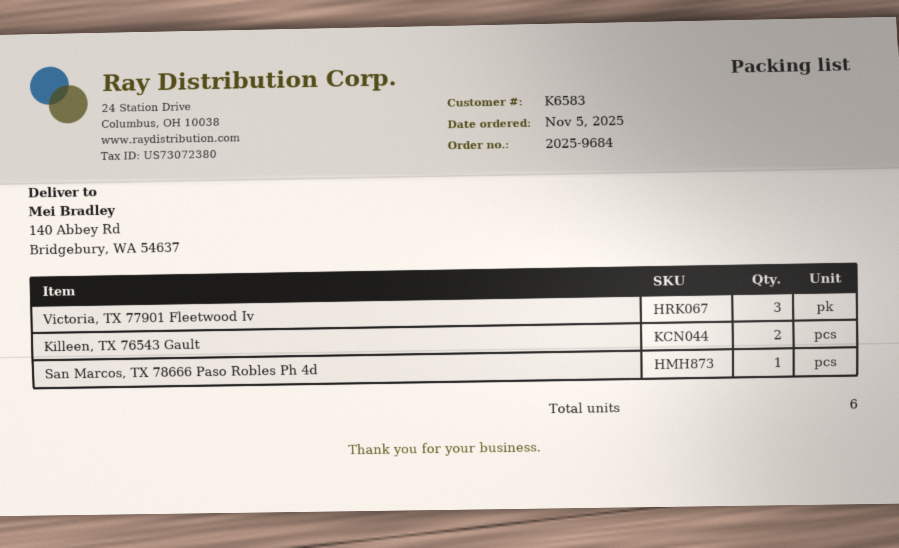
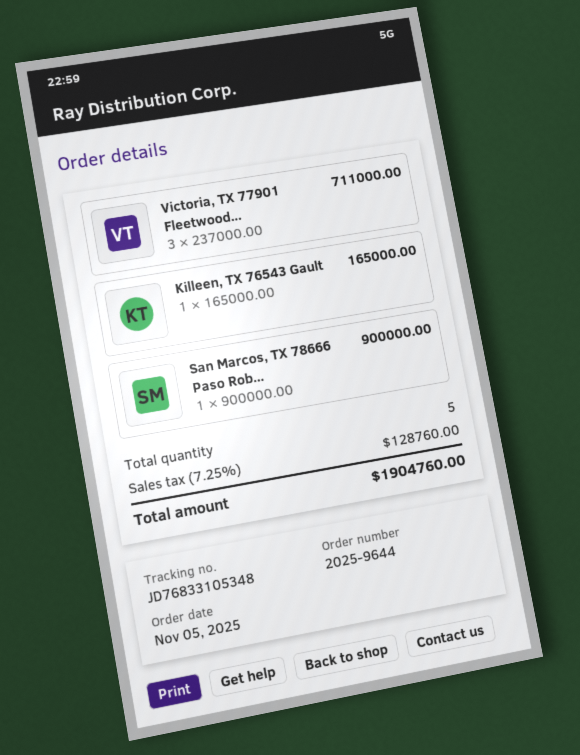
order number: 2025-9684 -> 2025-9644
Killeen, TX 76543 Gault: 2 -> 1
total quantity: 6 -> 5

